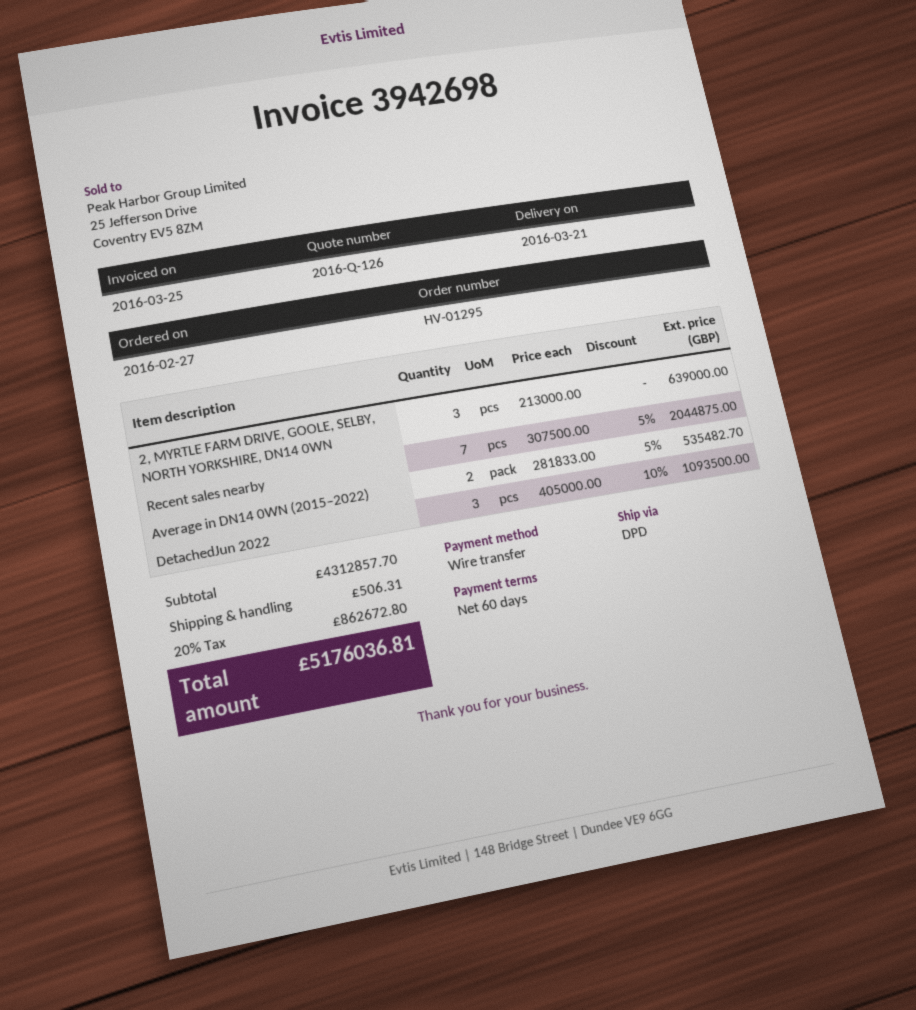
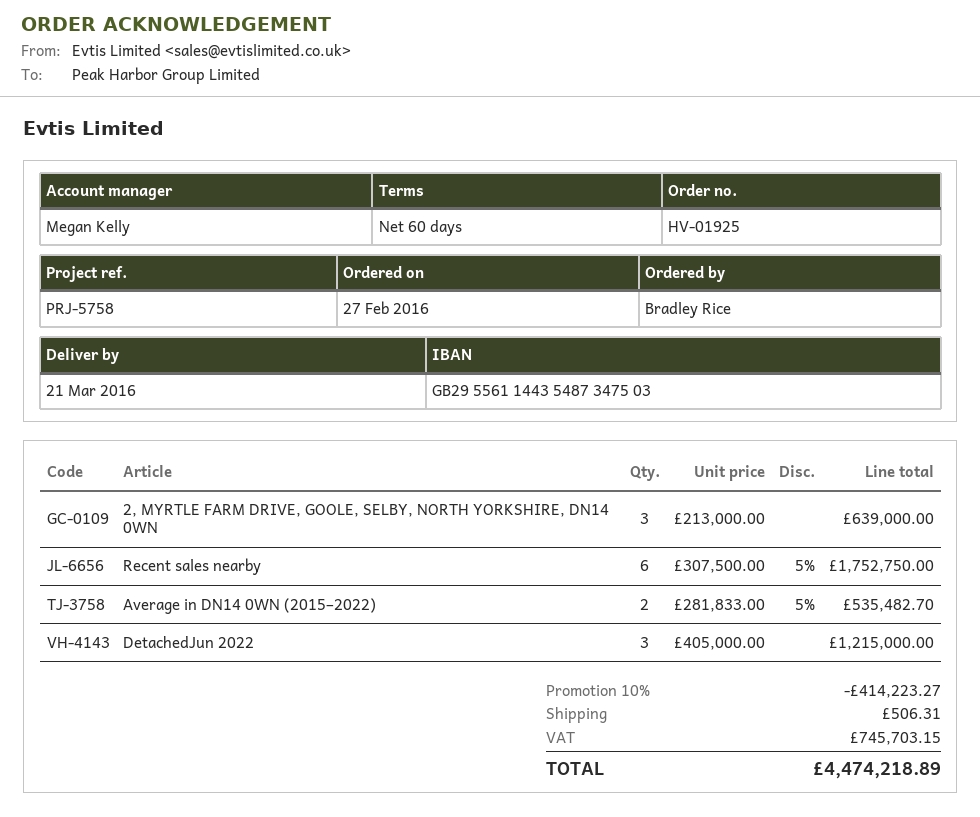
order number: HV-01295 -> HV-01925
Recent sales nearby: 7 x 307500.00 - 5% = 2044875.00 -> 6 x 307500.00 - 5% = 1752750.00
DetachedJun 2022: 3 x 405000.00 - 10% = 1093500.00 -> 3 x 405000.00 = 1215000.00
discount: none -> 10% = 414223.27
tax: 862672.80 -> 745703.15
total: 5176036.81 -> 4474218.89

